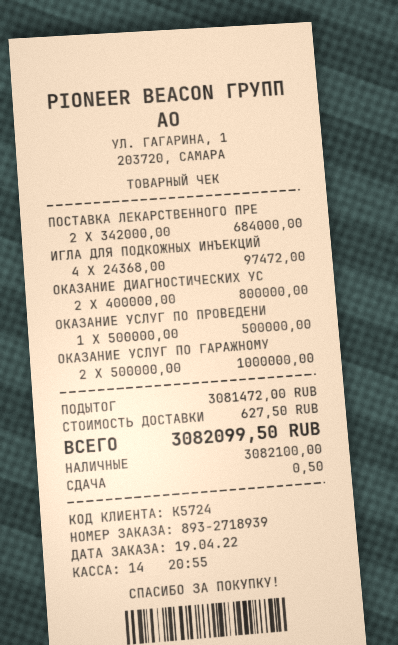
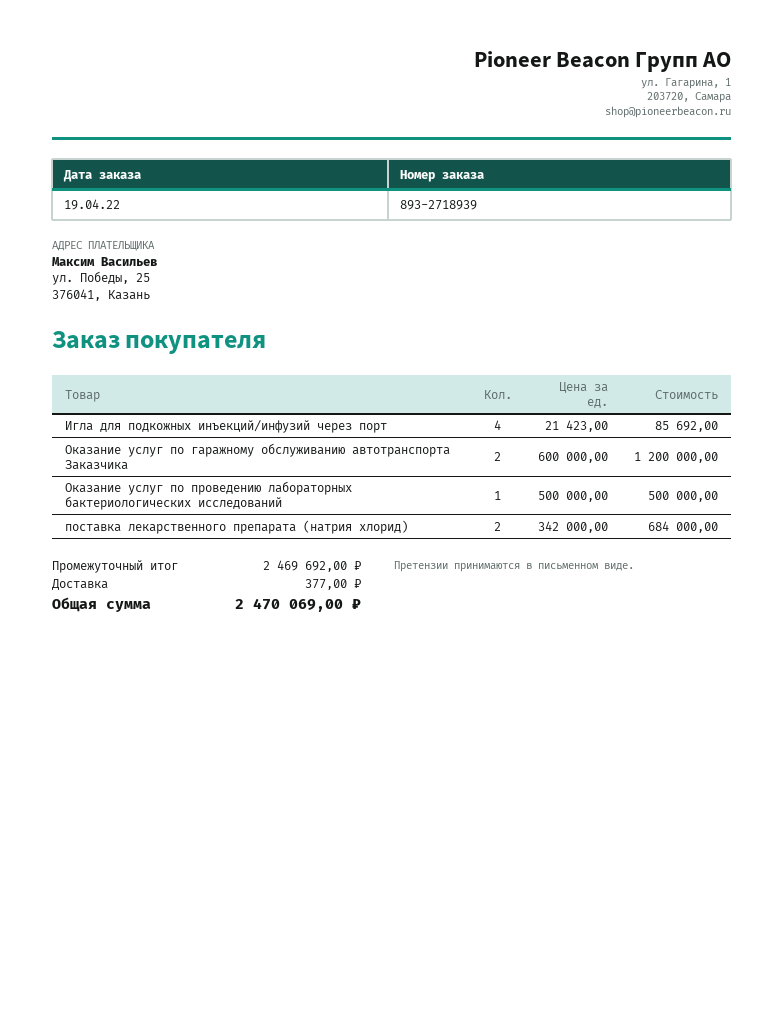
ИГЛА ДЛЯ ПОДКОЖНЫХ ИНЪЕКЦИЙ: 4 x 24368.00 = 97472.00 -> 4 x 21423.00 = 85692.00
ОКАЗАНИЕ ДИАГНОСТИЧЕСКИХ УС: 2 x 400000.00 = 800000.00 -> none
ОКАЗАНИЕ УСЛУГ ПО ГАРАЖНОМУ: 2 x 500000.00 = 1000000.00 -> 2 x 600000.00 = 1200000.00
subtotal: 3081472.00 -> 2469692.00
shipping: 627.50 -> 377.00
total: 3082099.50 -> 2470069.00

